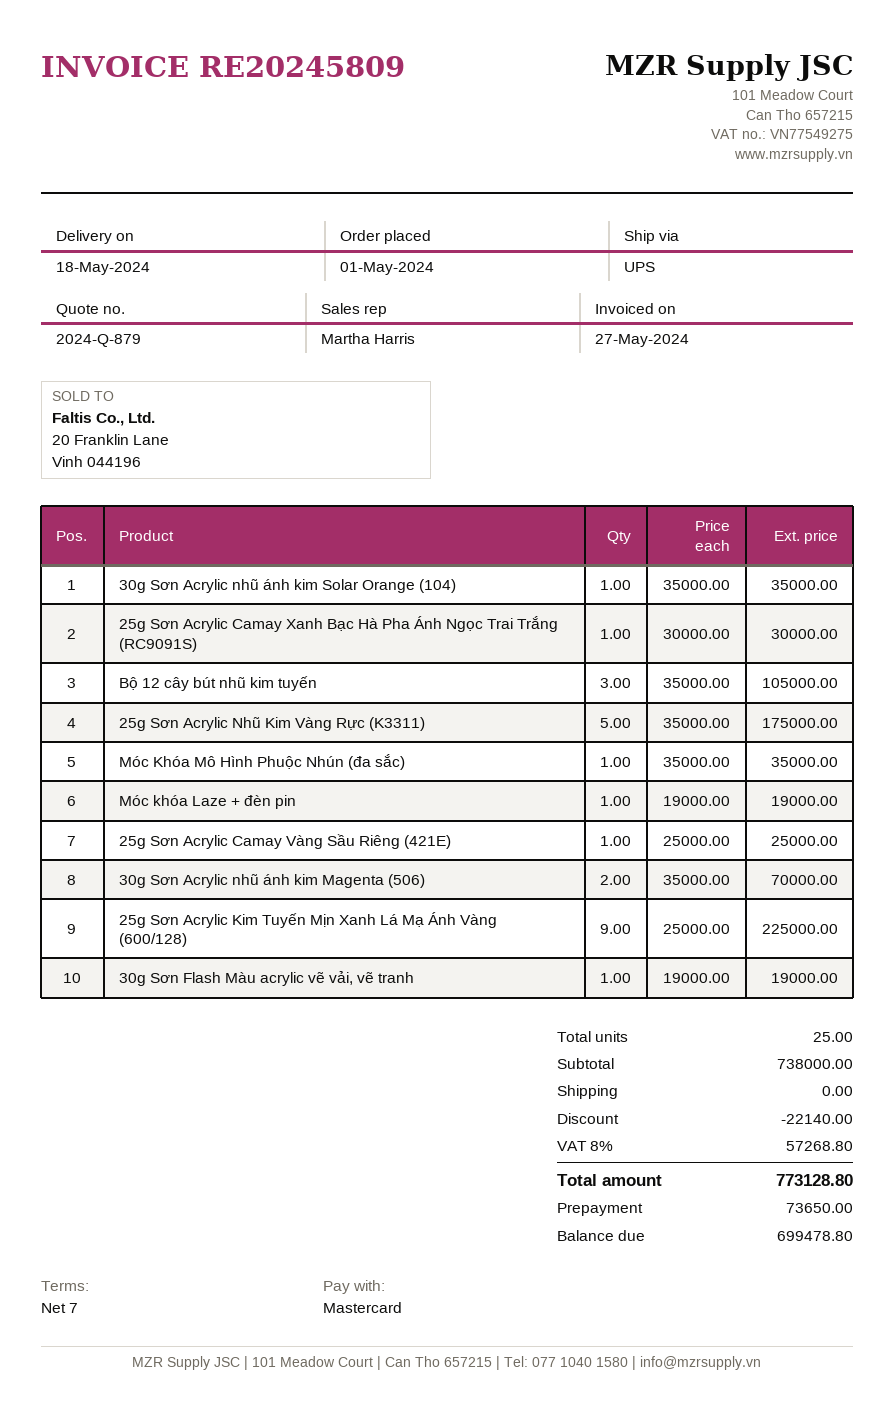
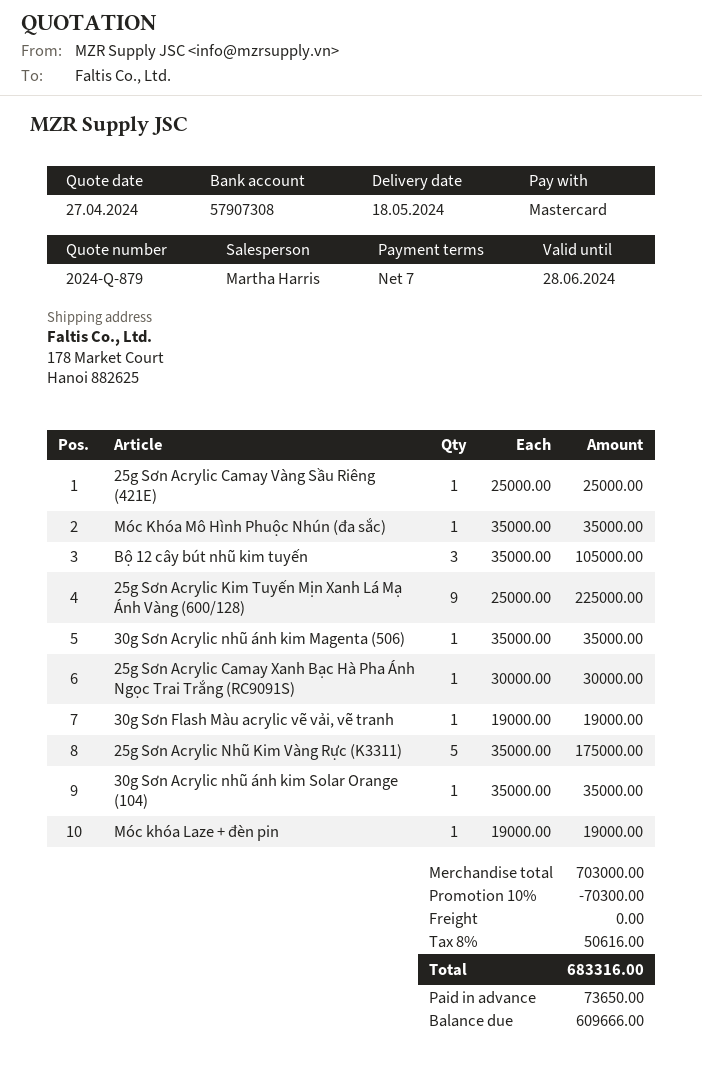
30g Sơn Acrylic nhũ ánh kim Magenta (506): 2 x 35000.00 = 70000.00 -> 1 x 35000.00 = 35000.00
subtotal: 738000.00 -> 703000.00
discount: 22140.00 -> 70300.00
tax: 8% = 57268.80 -> 8% = 50616.00
total: 773128.80 -> 683316.00
balance: 699478.80 -> 609666.00

